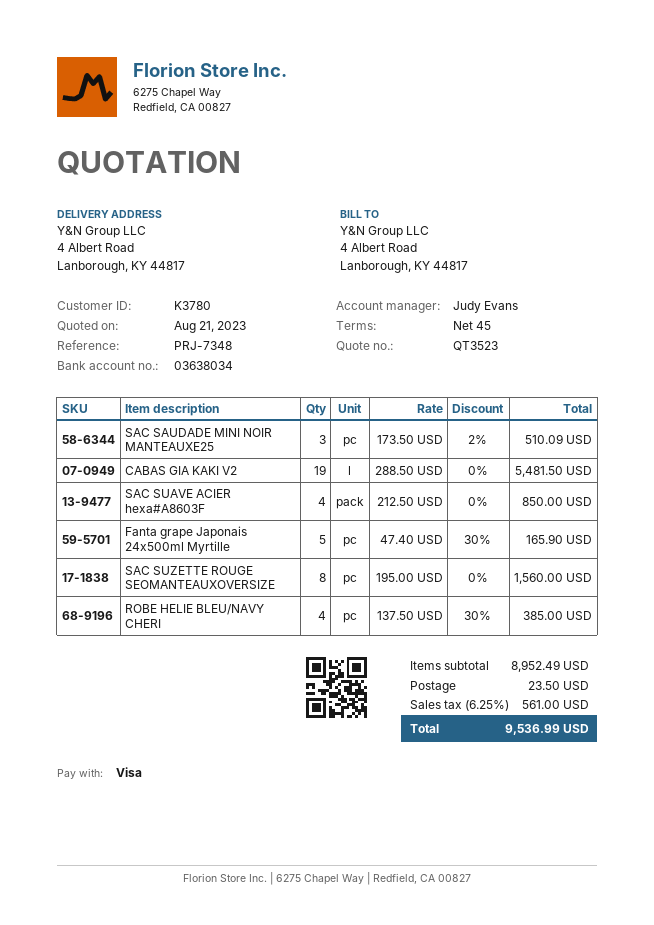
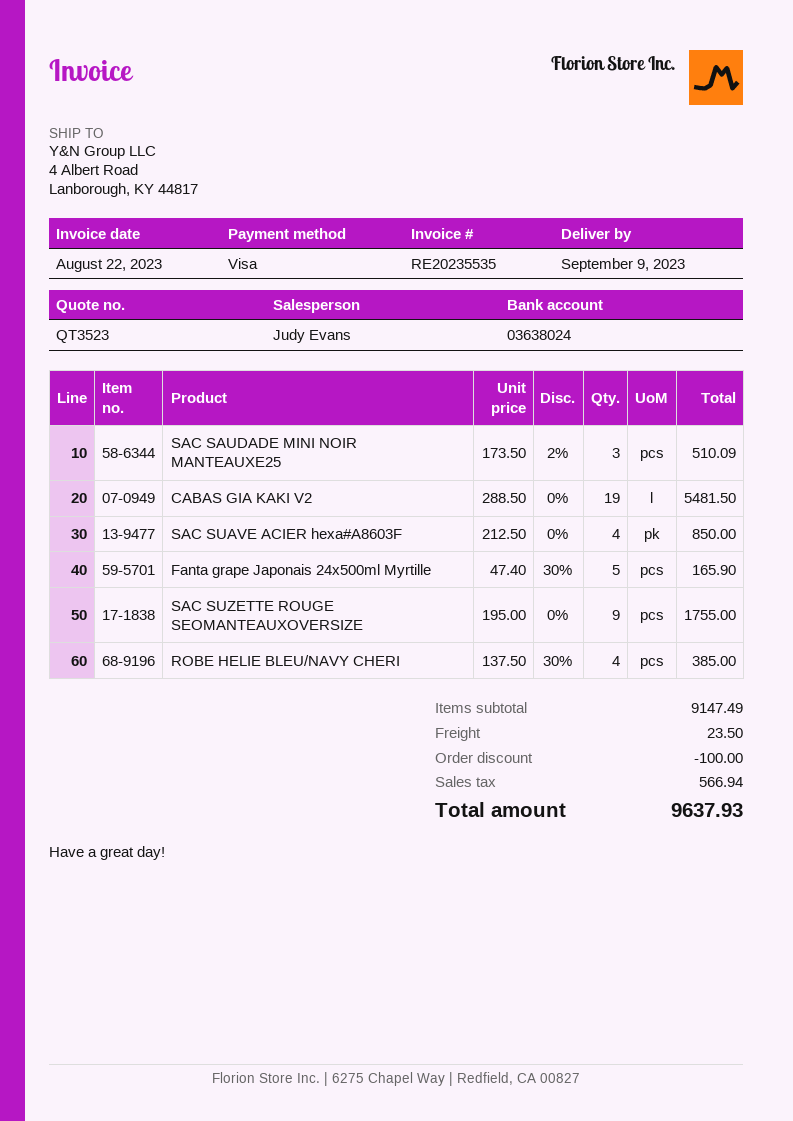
bank account: 03638034 -> 03638024
SAC SUZETTE ROUGE SEOMANTEAUXOVERSIZE: 8 x 195.00 = 1560.00 -> 9 x 195.00 = 1755.00
subtotal: 8952.49 -> 9147.49
discount: none -> 100.00
tax: 561.00 -> 566.94
total: 9536.99 -> 9637.93

